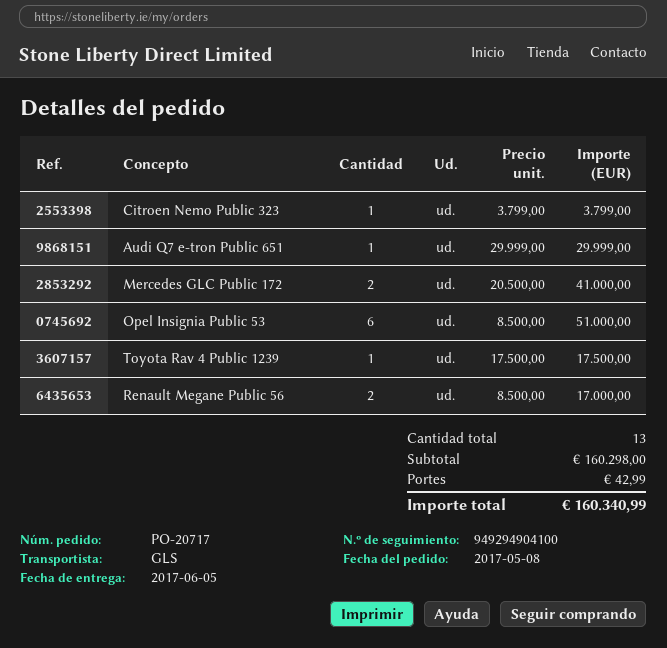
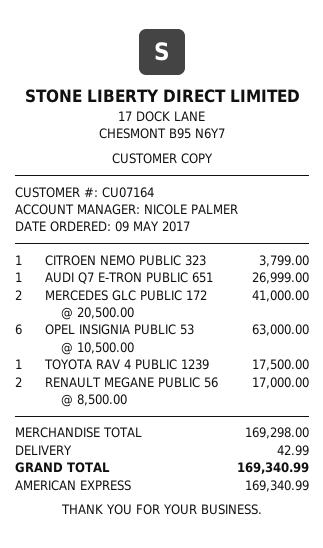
order date: 2017-05-08 -> 2017-05-09
Audi Q7 e-tron Public 651: 1 x 29999.00 = 29999.00 -> 1 x 26999.00 = 26999.00
Opel Insignia Public 53: 6 x 8500.00 = 51000.00 -> 6 x 10500.00 = 63000.00
subtotal: 160298.00 -> 169298.00
total: 160340.99 -> 169340.99

